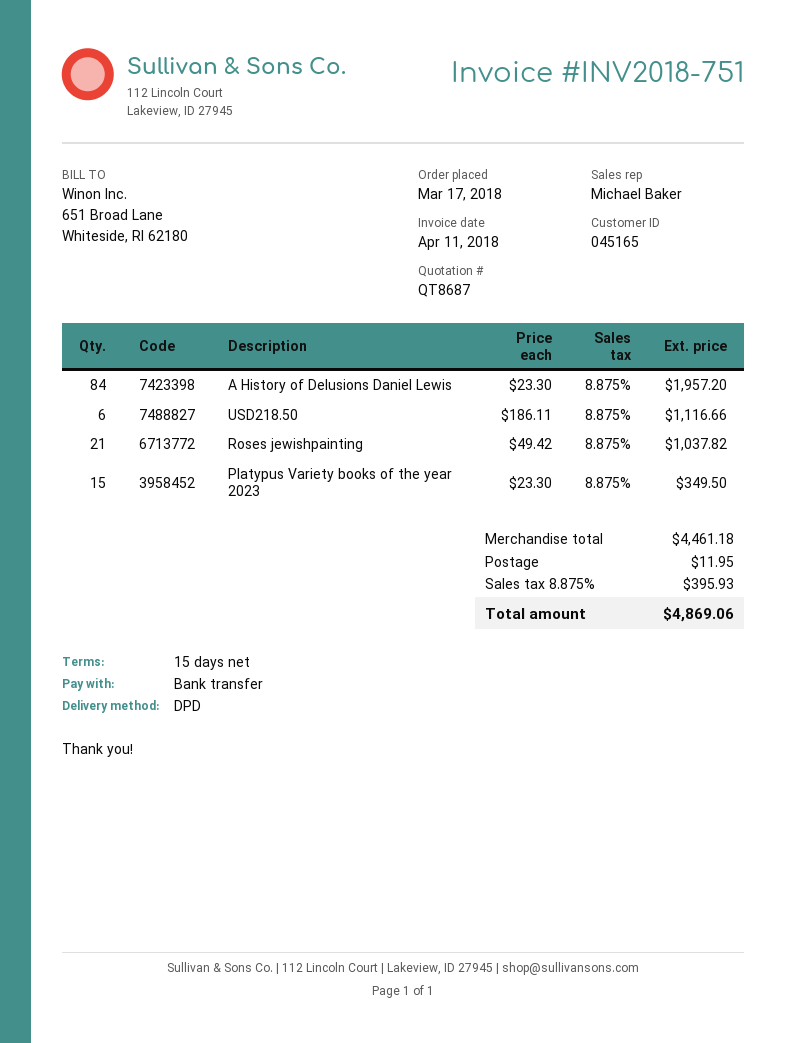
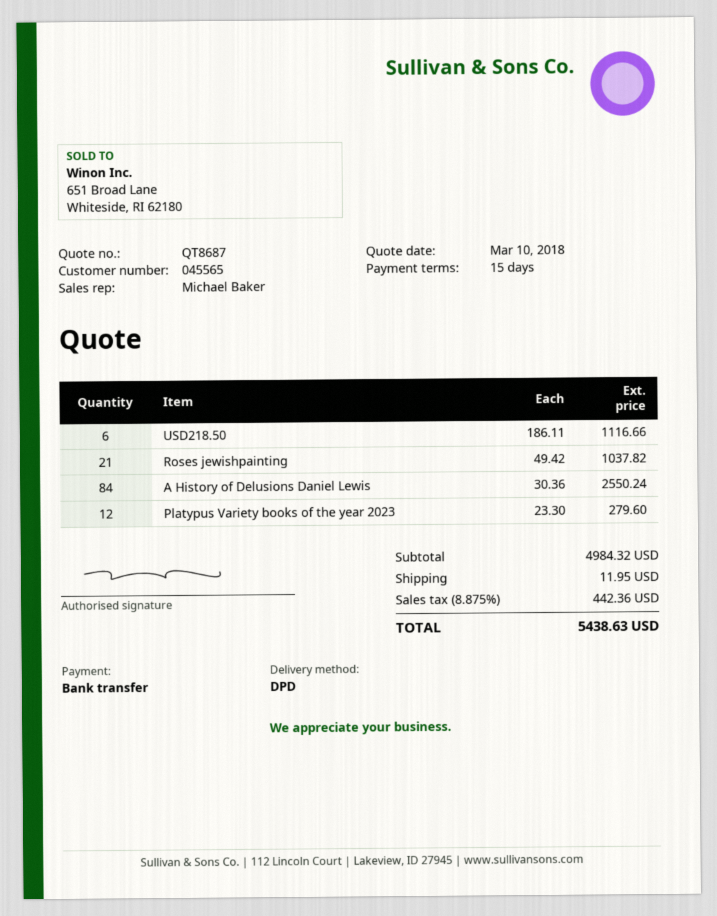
customer number: 045165 -> 045565
A History of Delusions Daniel Lewis: 84 x 23.30 = 1957.20 -> 84 x 30.36 = 2550.24
Platypus Variety books of the year 2023: 15 x 23.30 = 349.50 -> 12 x 23.30 = 279.60
subtotal: 4461.18 -> 4984.32
tax: 8.875% = 395.93 -> 8.875% = 442.36
total: 4869.06 -> 5438.63

